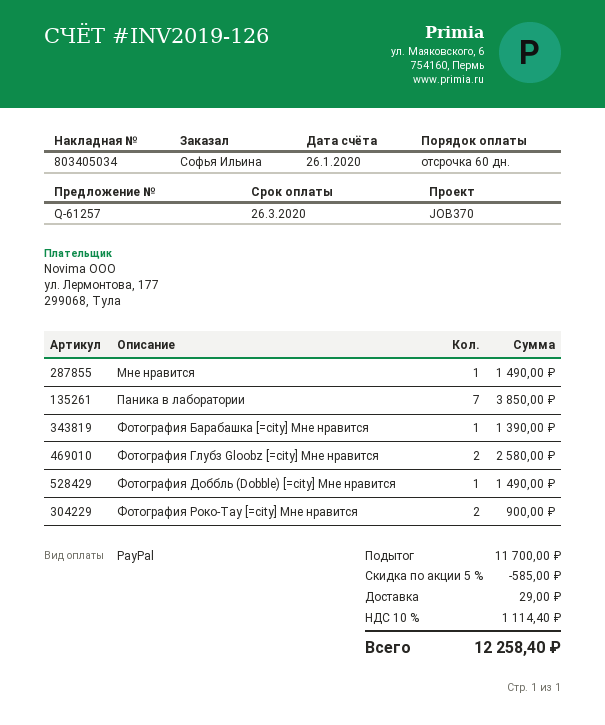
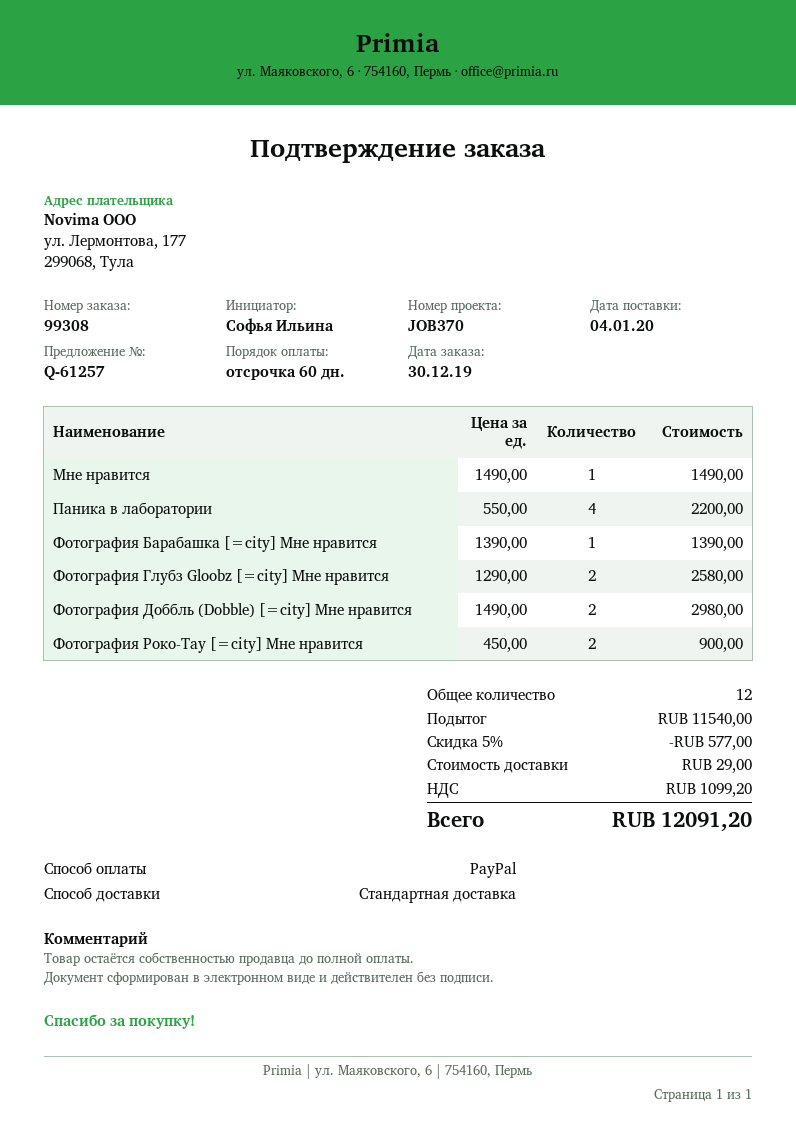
Паника в лаборатории: 7 for 3850.00 -> 4 for 2200.00
Фотография Доббль (Dobble) [=city] Мне нравится: 1 for 1490.00 -> 2 for 2980.00
subtotal: 11700.00 -> 11540.00
discount: 5% = 585.00 -> 5% = 577.00
tax: 1114.40 -> 1099.20
total: 12258.40 -> 12091.20

